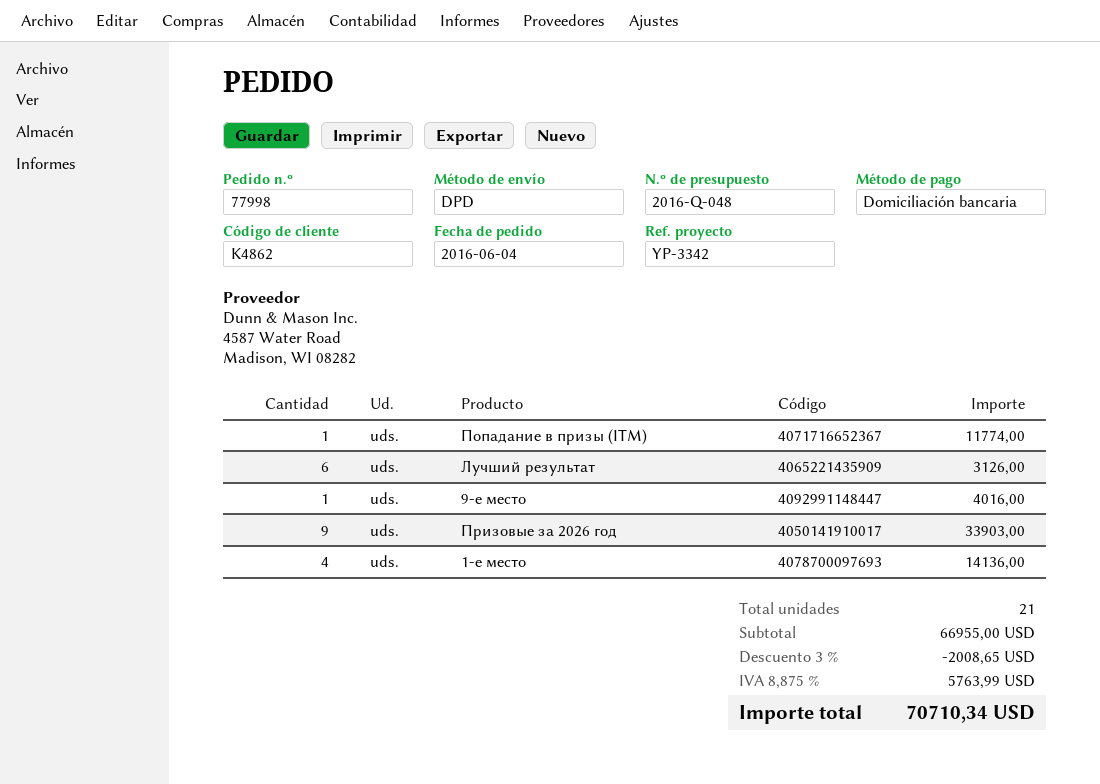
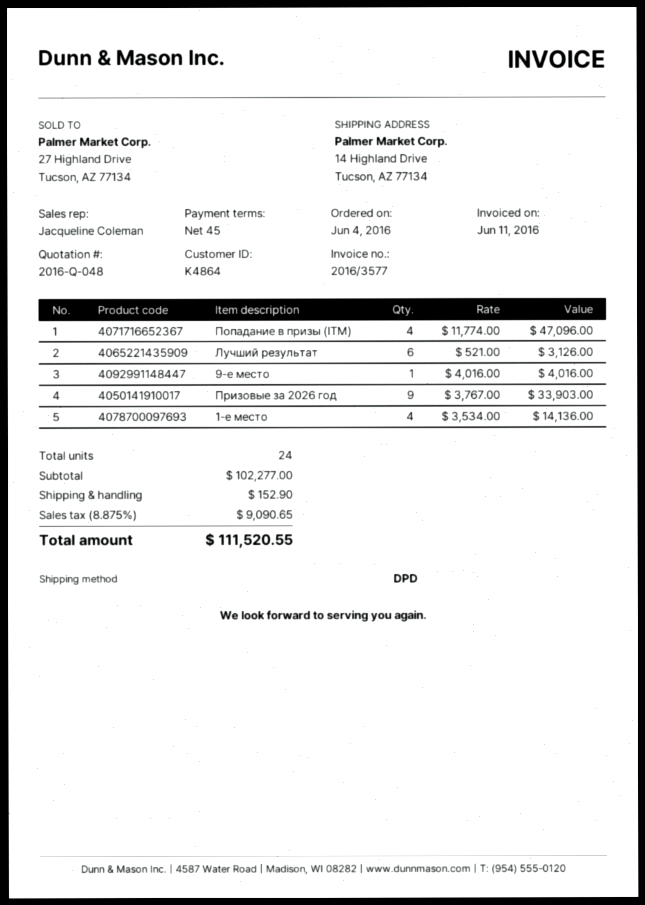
customer number: K4862 -> K4864
Попадание в призы (ITM): 1 for 11774.00 -> 4 for 47096.00
total quantity: 21 -> 24
subtotal: 66955.00 -> 102277.00
discount: 3% = 2008.65 -> none
shipping: none -> 152.90
tax: 8.875% = 5763.99 -> 8.875% = 9090.65
total: 70710.34 -> 111520.55

